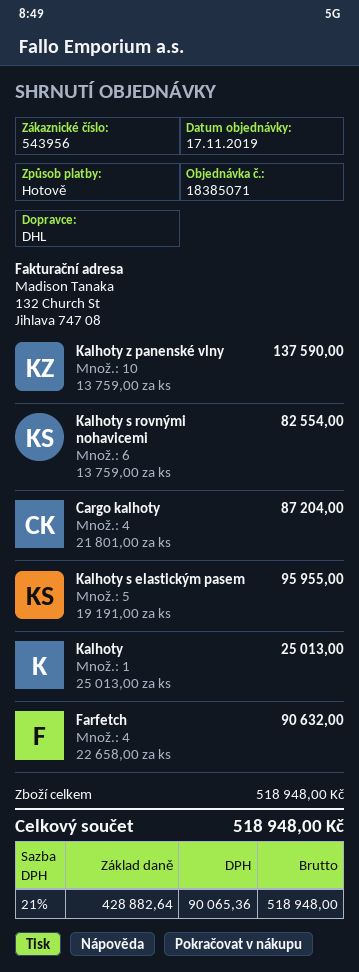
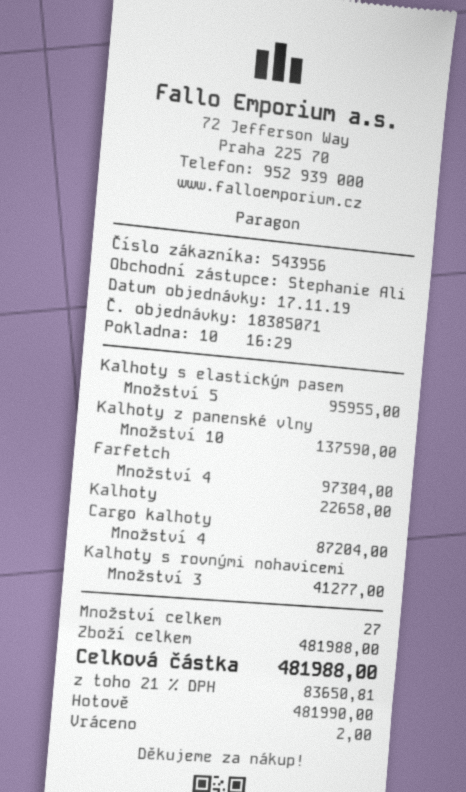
Kalhoty s rovnými nohavicemi: 6 for 82554.00 -> 3 for 41277.00
Kalhoty: 1 for 25013.00 -> 1 for 22658.00
Farfetch: 4 for 90632.00 -> 4 for 97304.00
subtotal: 518948.00 -> 481988.00
tax: 21% = 90065.36 -> 21% = 83650.81
total: 518948.00 -> 481988.00

